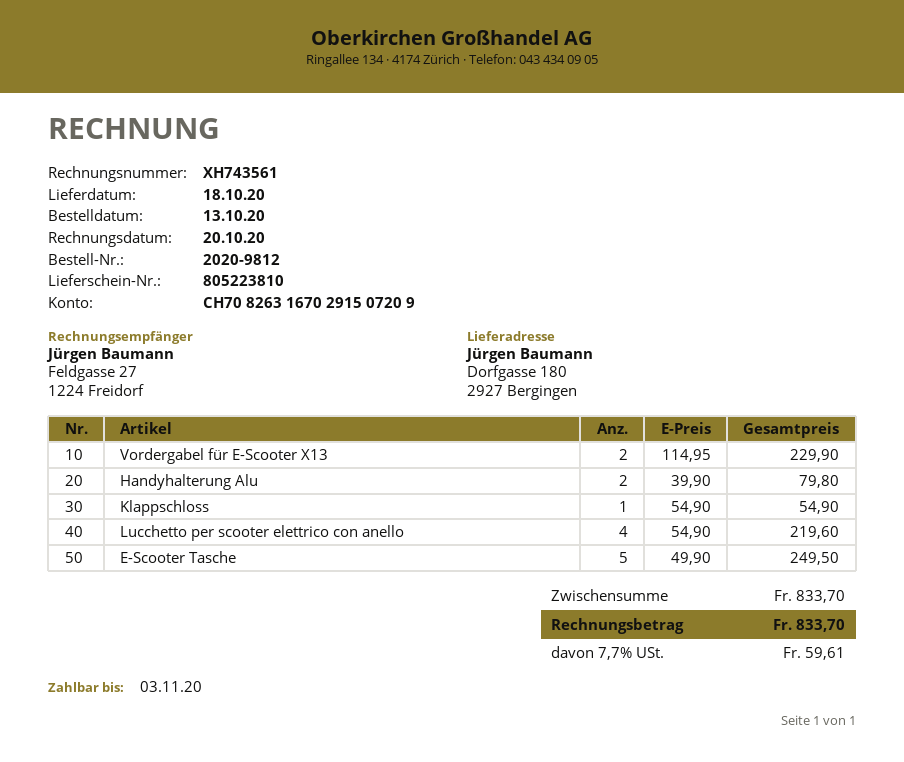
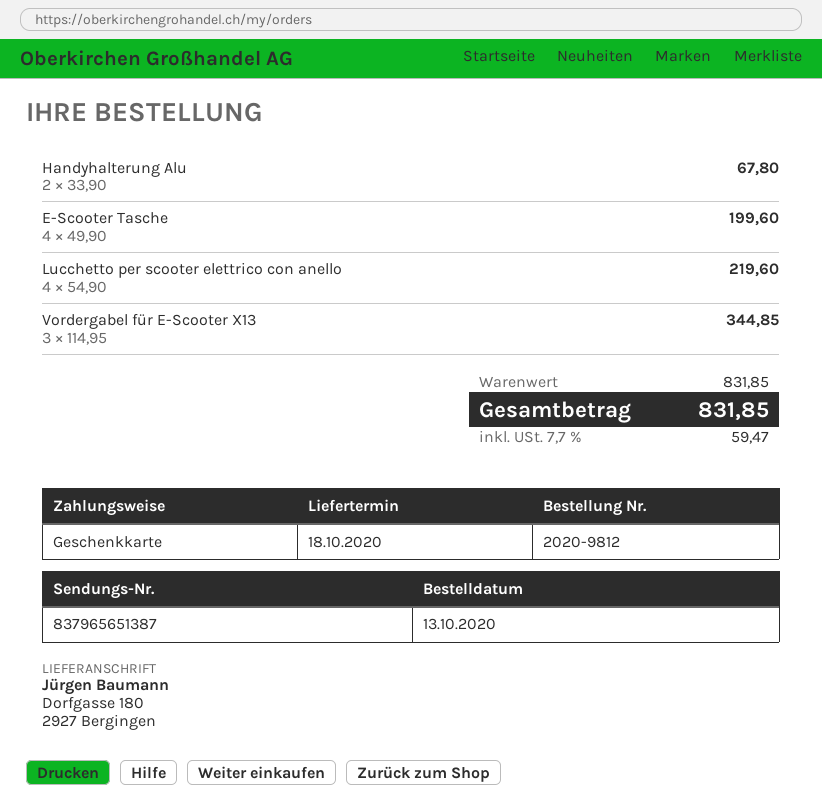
Vordergabel für E-Scooter X13: 2 x 114.95 = 229.90 -> 3 x 114.95 = 344.85
Handyhalterung Alu: 2 x 39.90 = 79.80 -> 2 x 33.90 = 67.80
Klappschloss: 1 x 54.90 = 54.90 -> none
E-Scooter Tasche: 5 x 49.90 = 249.50 -> 4 x 49.90 = 199.60
subtotal: 833.70 -> 831.85
tax: 7.7% = 59.61 -> 7.7% = 59.47
total: 833.70 -> 831.85

